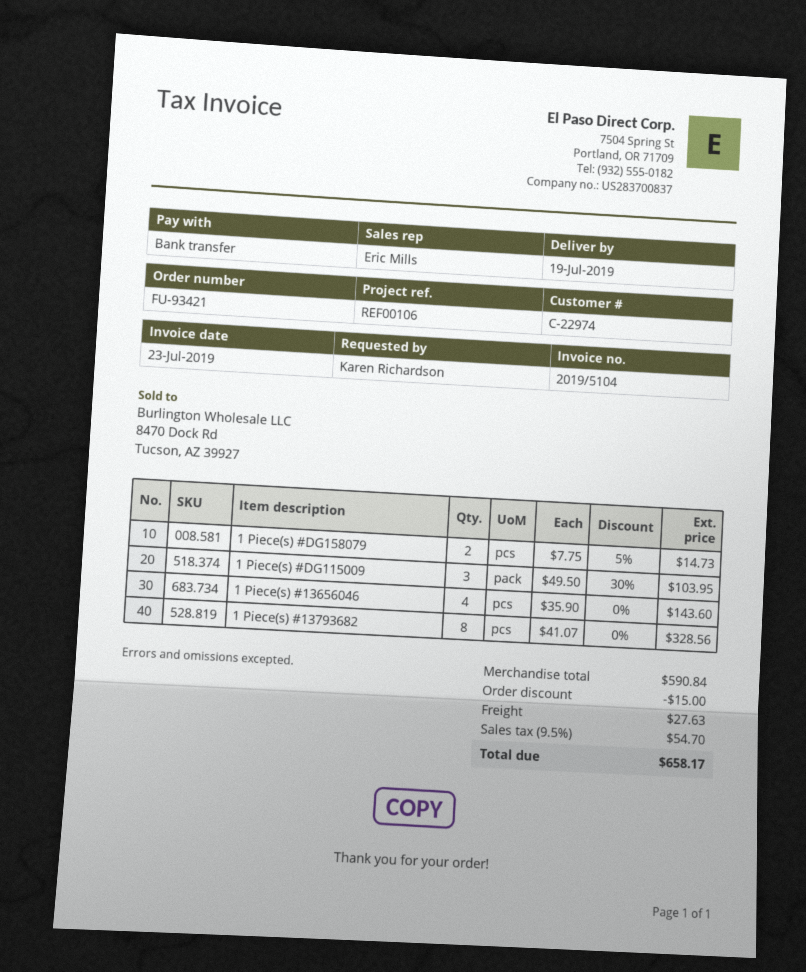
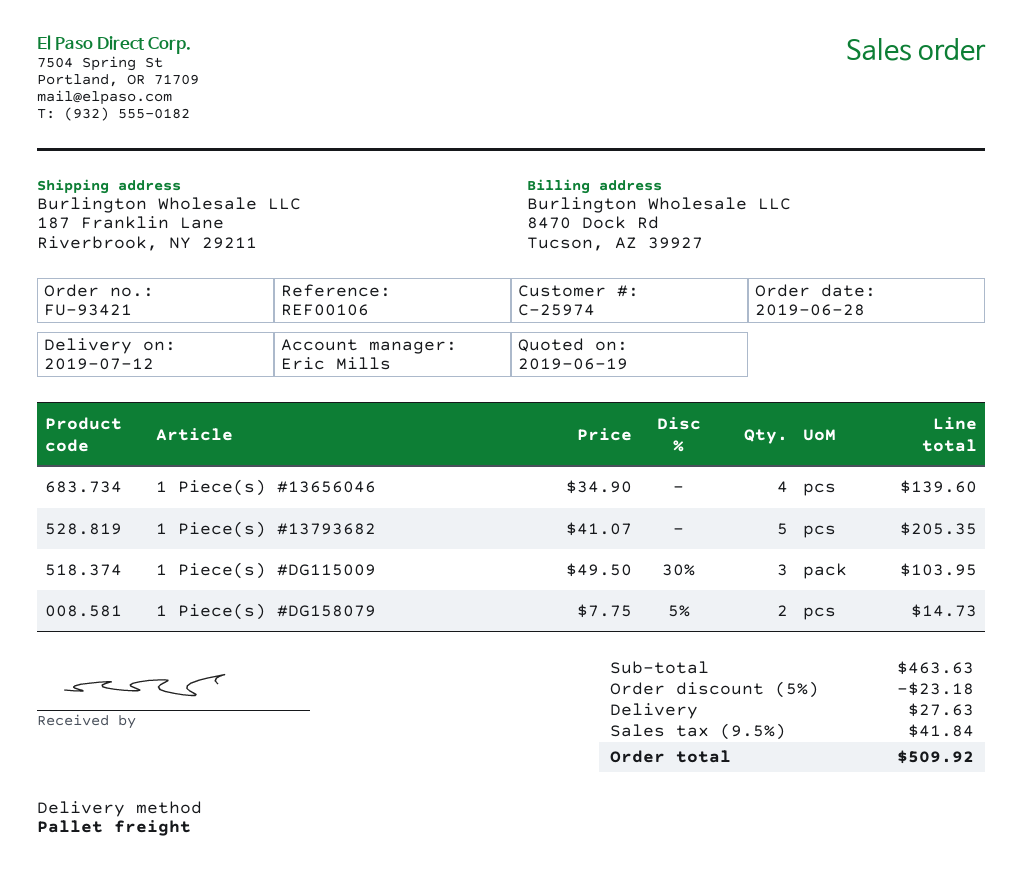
delivery date: 2019-07-19 -> 2019-07-12
customer number: C-22974 -> C-25974
1 Piece(s) #13656046: 4 x 35.90 = 143.60 -> 4 x 34.90 = 139.60
1 Piece(s) #13793682: 8 x 41.07 = 328.56 -> 5 x 41.07 = 205.35
subtotal: 590.84 -> 463.63
discount: 15.00 -> 23.18
tax: 9.5% = 54.70 -> 9.5% = 41.84
total: 658.17 -> 509.92

